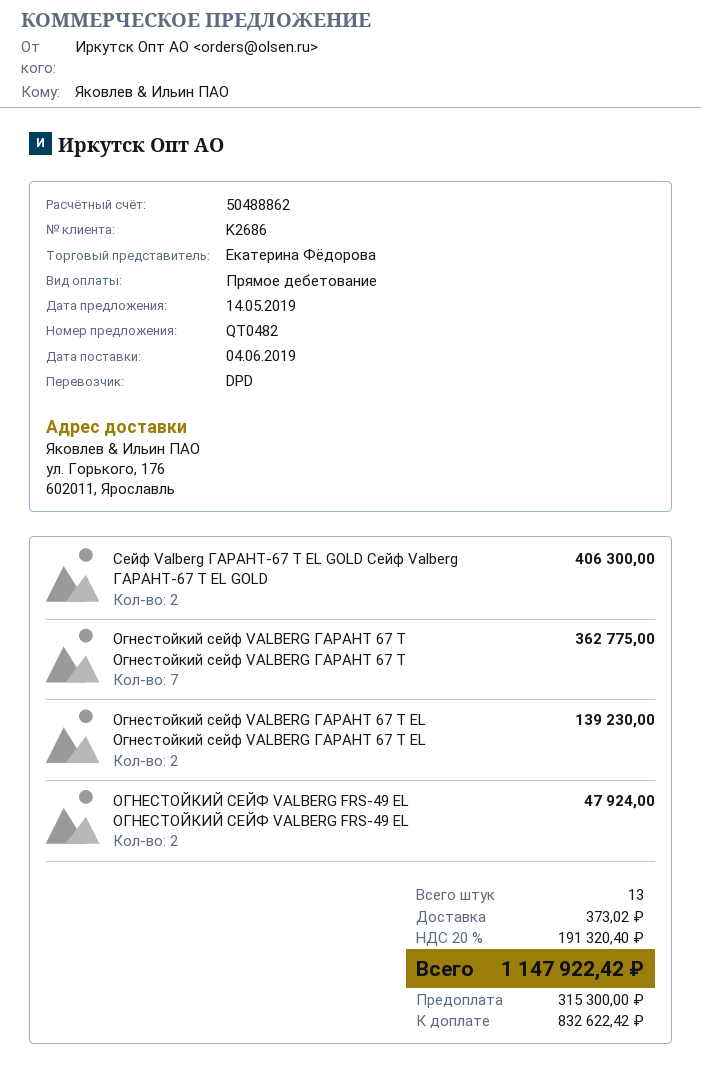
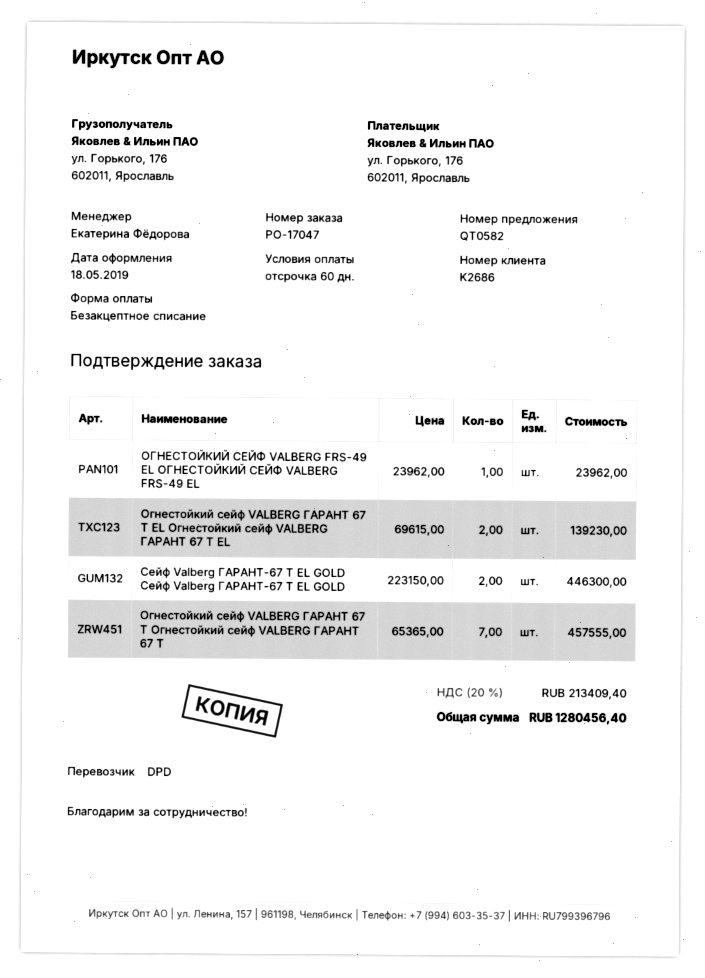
quote number: QT0482 -> QT0582
Сейф Valberg ГАРАНТ-67 Т EL GOLD Сейф Valberg ГАРАНТ-67 Т EL GOLD: 2 for 406300.00 -> 2 for 446300.00
Огнестойкий сейф VALBERG ГАРАНТ 67 T Огнестойкий сейф VALBERG ГАРАНТ 67 T: 7 for 362775.00 -> 7 for 457555.00
ОГНЕСТОЙКИЙ СЕЙФ VALBERG FRS-49 EL ОГНЕСТОЙКИЙ СЕЙФ VALBERG FRS-49 EL: 2 for 47924.00 -> 1 for 23962.00
shipping: 373.02 -> none
tax: 20% = 191320.40 -> 20% = 213409.40
total: 1147922.42 -> 1280456.40

